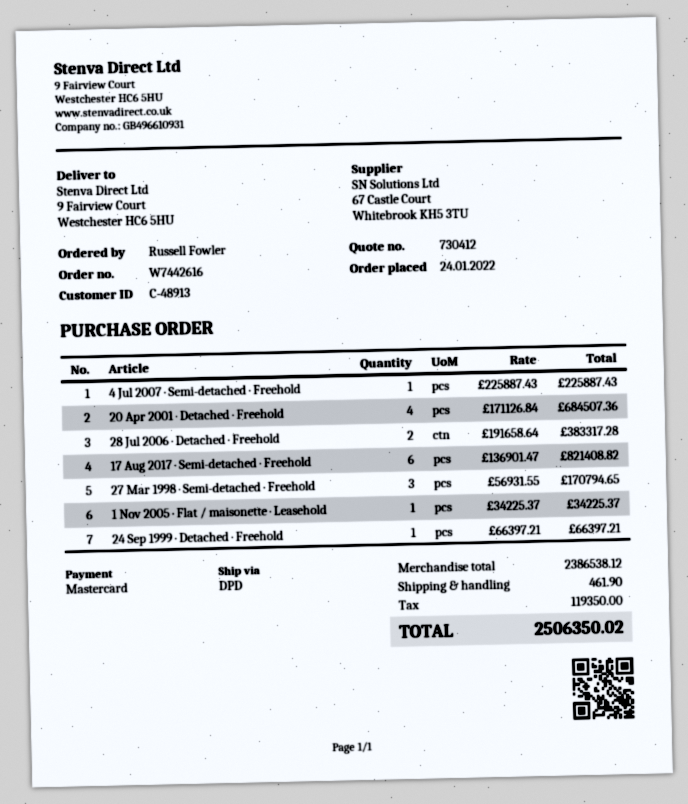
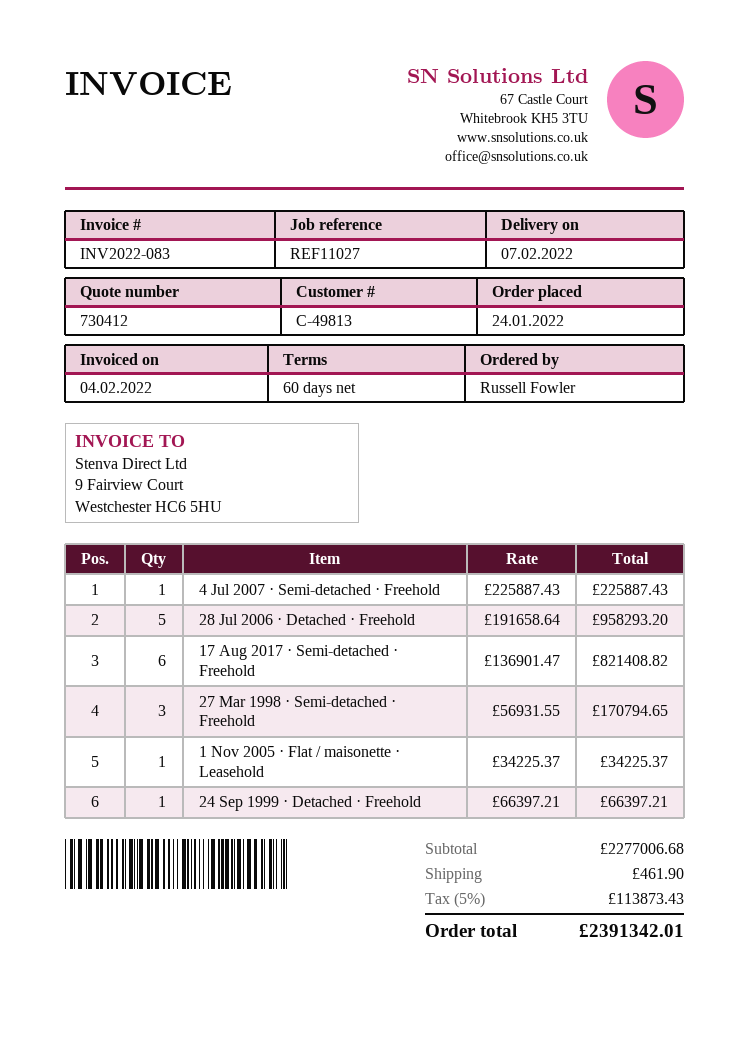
customer number: C-48913 -> C-49813
20 Apr 2001 · Detached · Freehold: 4 x 171126.84 = 684507.36 -> none
28 Jul 2006 · Detached · Freehold: 2 x 191658.64 = 383317.28 -> 5 x 191658.64 = 958293.20
subtotal: 2386538.12 -> 2277006.68
tax: 119350.00 -> 113873.43
total: 2506350.02 -> 2391342.01

